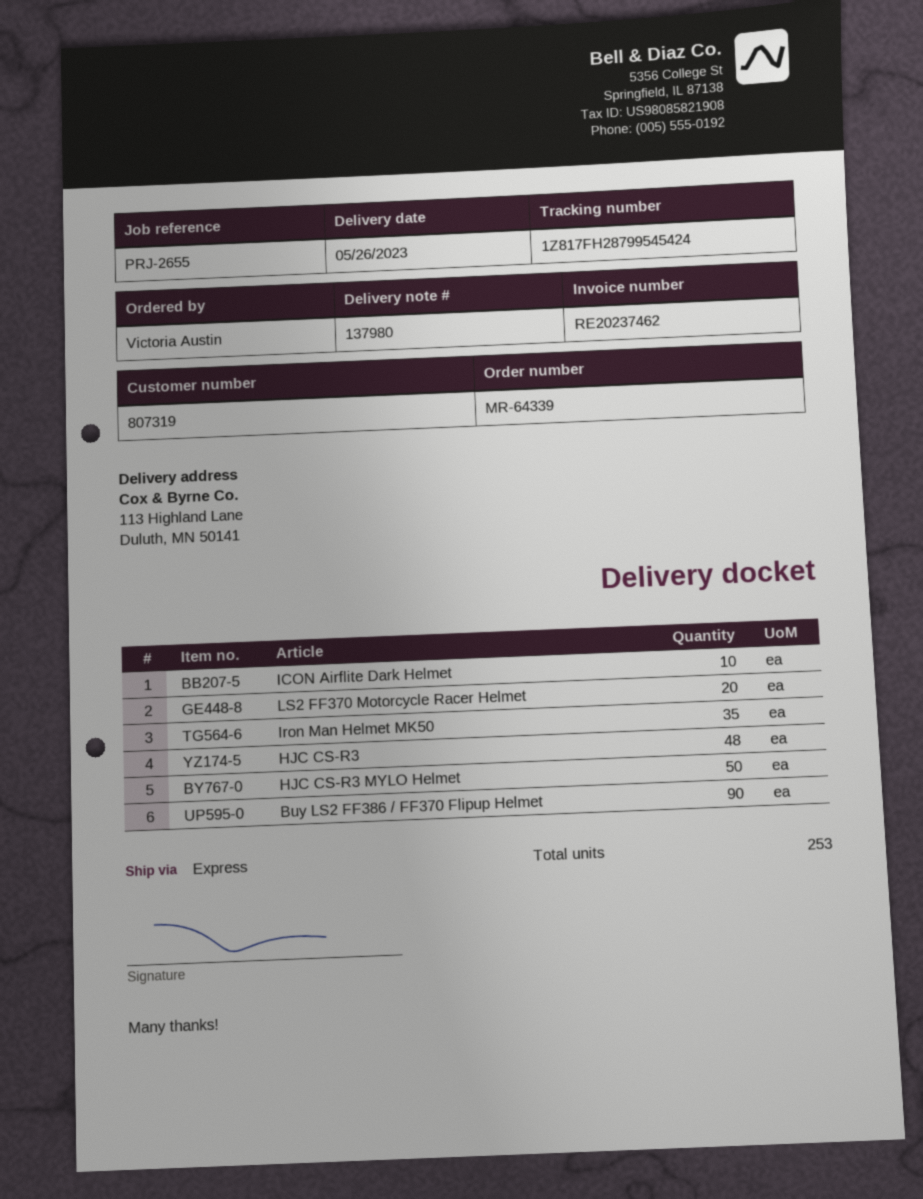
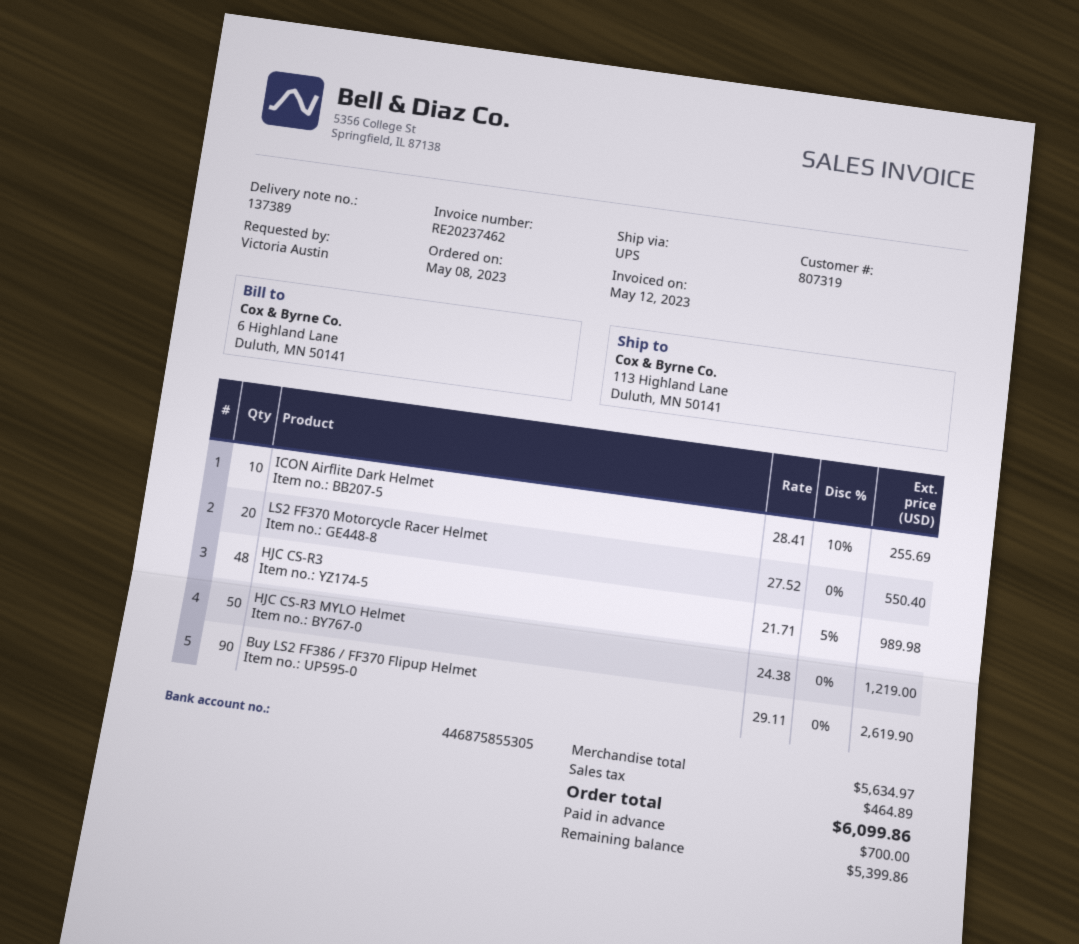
delivery note number: 137980 -> 137389
shipping method: express -> UPS
Iron Man Helmet MK50: 35 -> none

